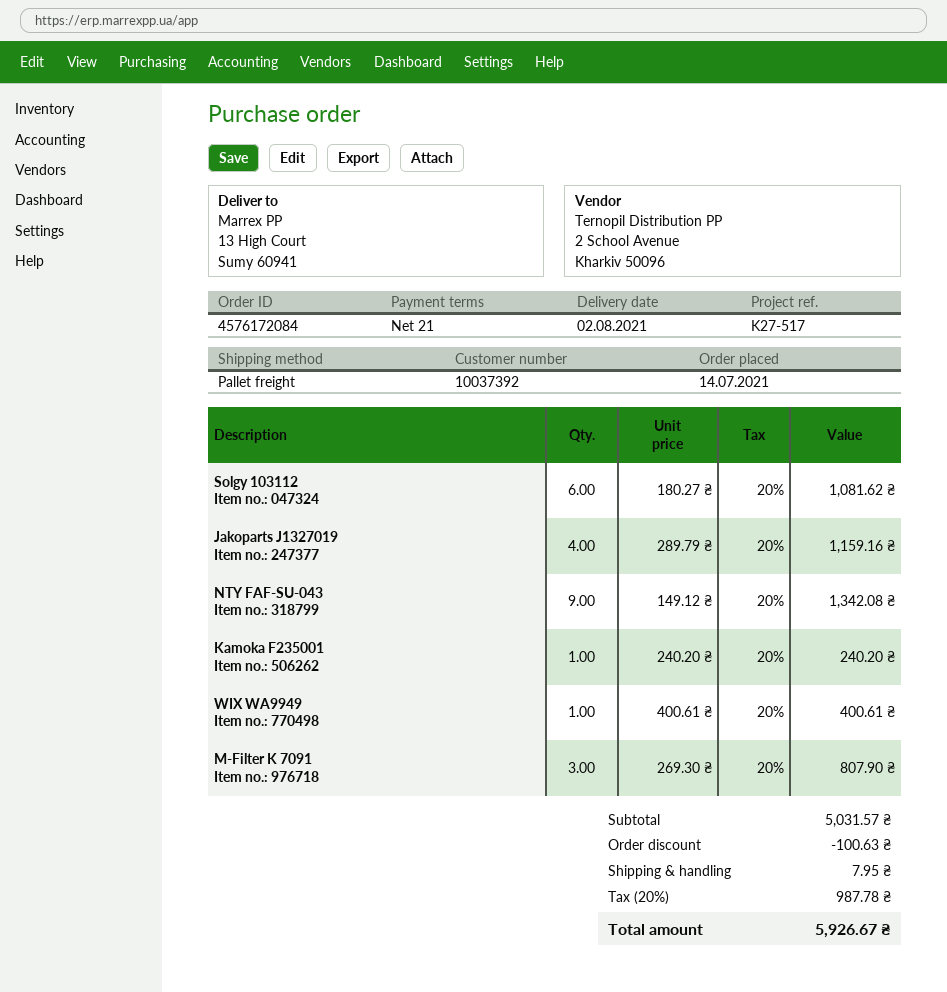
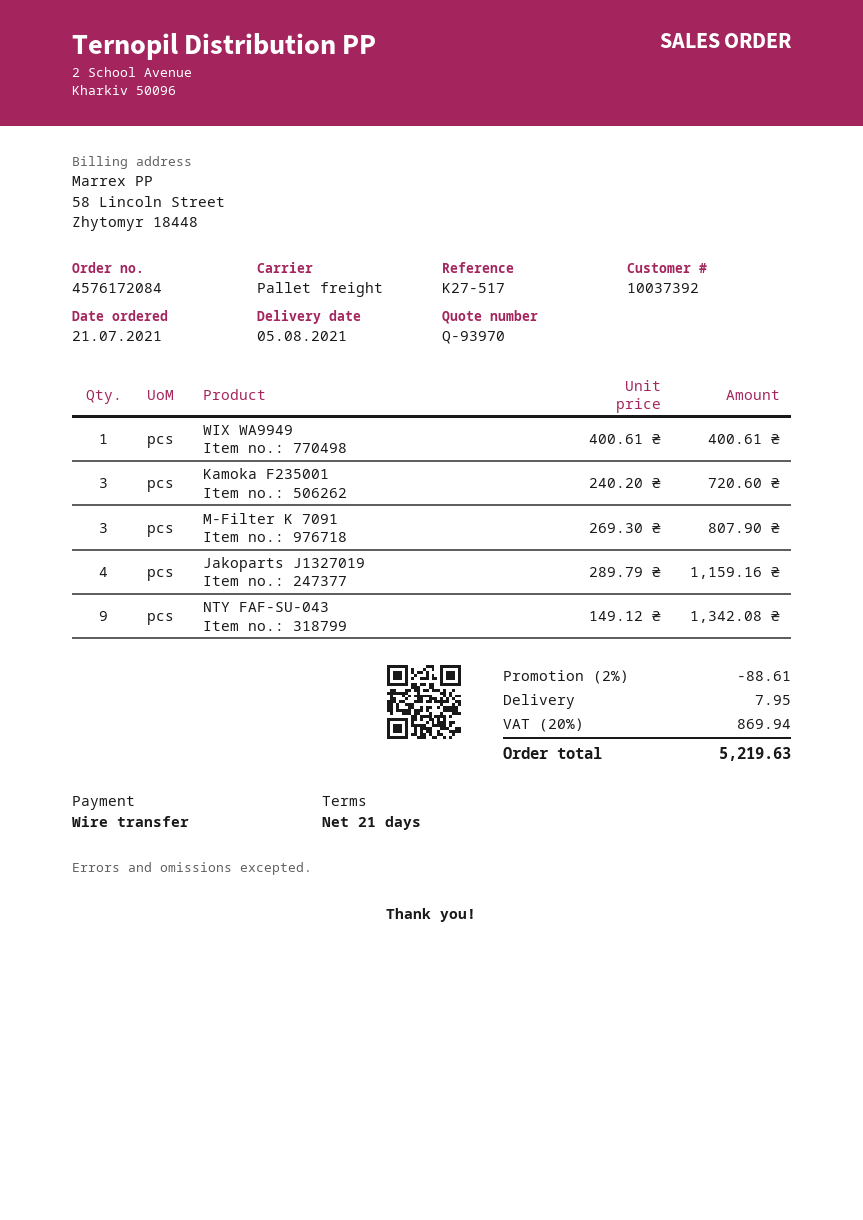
order date: 2021-07-14 -> 2021-07-21
delivery date: 2021-08-02 -> 2021-08-05
Solgy 103112: 6 x 180.27 = 1081.62 -> none
Kamoka F235001: 1 x 240.20 = 240.20 -> 3 x 240.20 = 720.60
discount: 100.63 -> 88.61
tax: 20% = 987.78 -> 20% = 869.94
total: 5926.67 -> 5219.63

